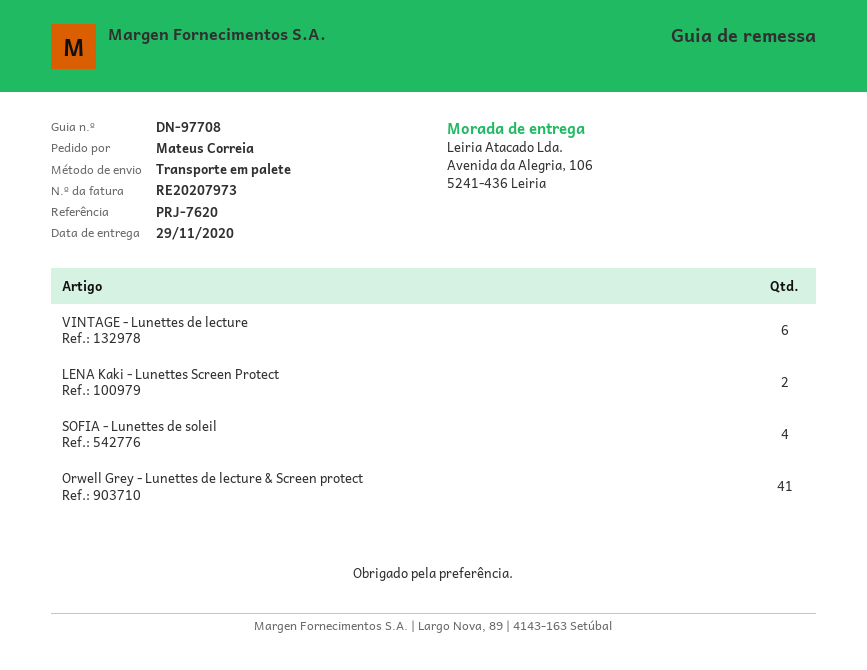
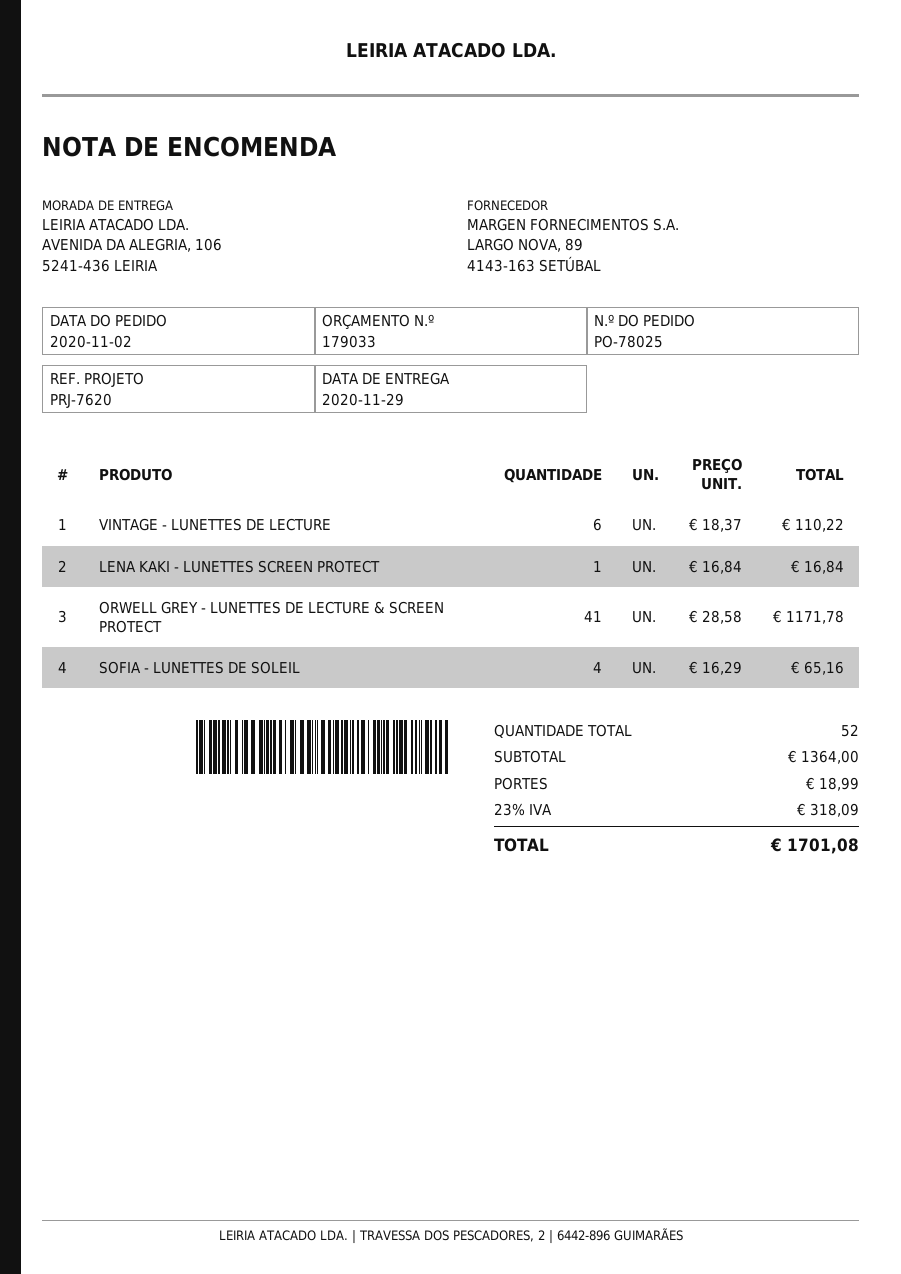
LENA Kaki - Lunettes Screen Protect: 2 -> 1

